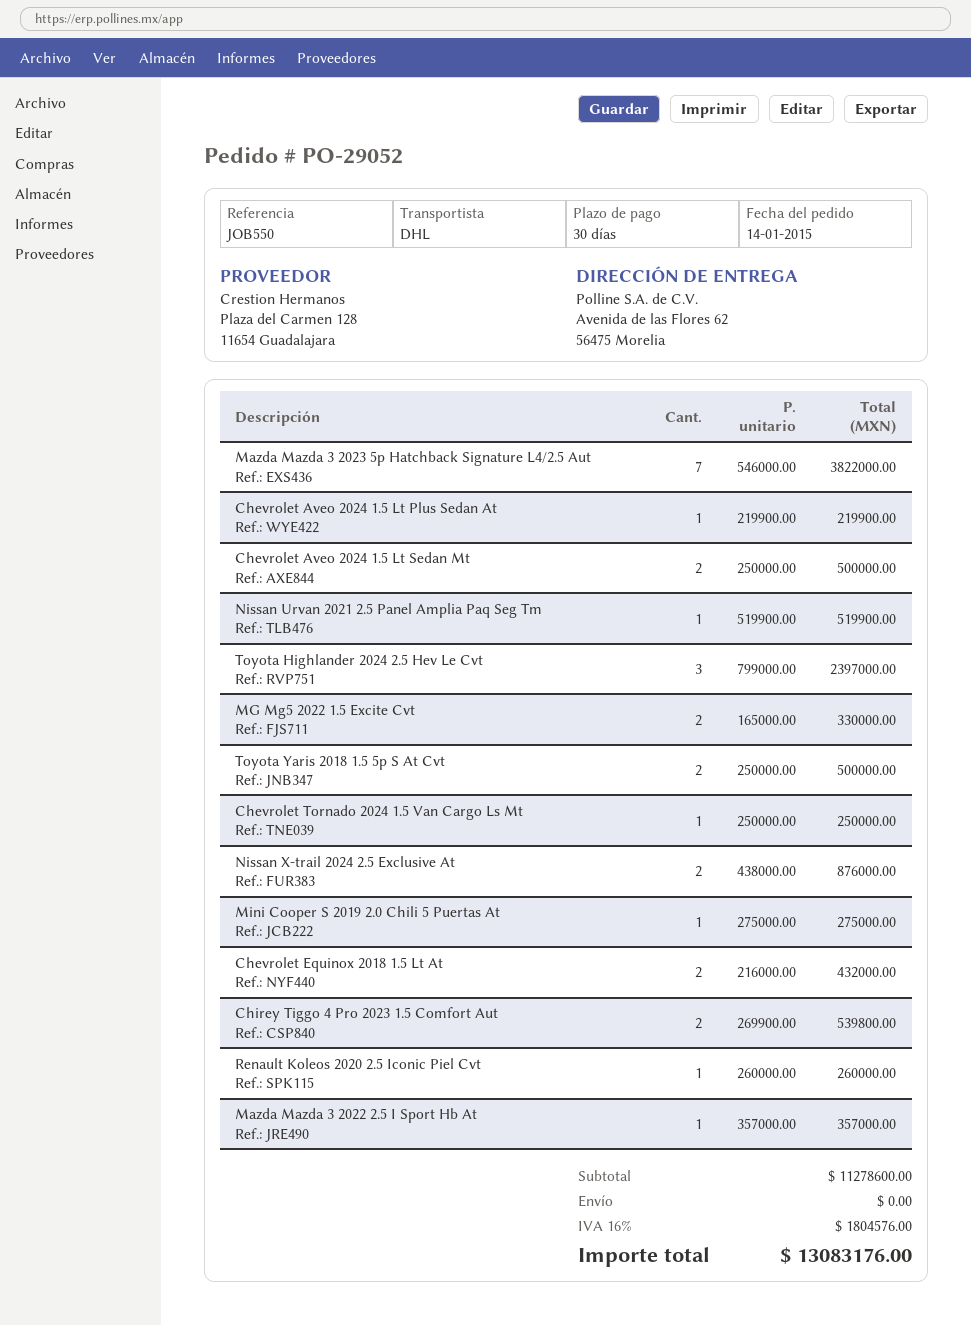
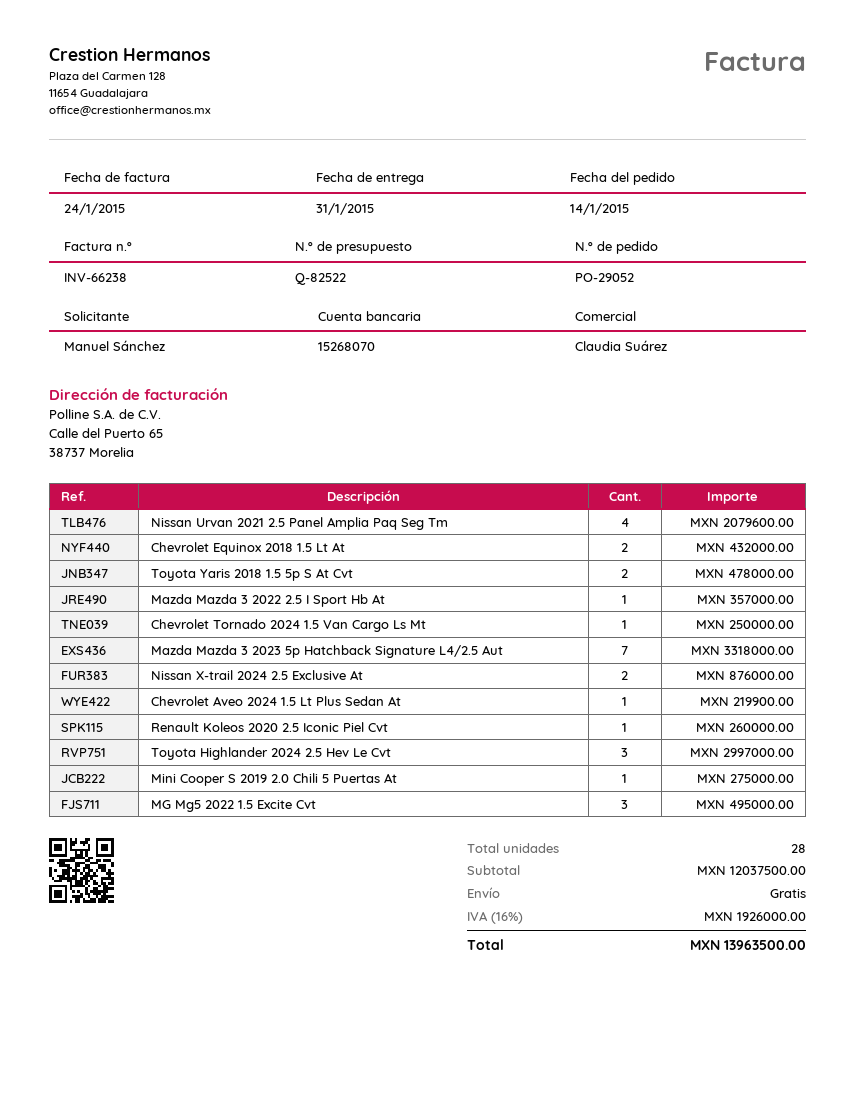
Mazda Mazda 3 2023 5p Hatchback Signature L4/2.5 Aut: 7 for 3822000.00 -> 7 for 3318000.00
Chevrolet Aveo 2024 1.5 Lt Sedan Mt: 2 for 500000.00 -> none
Nissan Urvan 2021 2.5 Panel Amplia Paq Seg Tm: 1 for 519900.00 -> 4 for 2079600.00
Toyota Highlander 2024 2.5 Hev Le Cvt: 3 for 2397000.00 -> 3 for 2997000.00
MG Mg5 2022 1.5 Excite Cvt: 2 for 330000.00 -> 3 for 495000.00
Toyota Yaris 2018 1.5 5p S At Cvt: 2 for 500000.00 -> 2 for 478000.00
Chirey Tiggo 4 Pro 2023 1.5 Comfort Aut: 2 for 539800.00 -> none
subtotal: 11278600.00 -> 12037500.00
tax: 16% = 1804576.00 -> 16% = 1926000.00
total: 13083176.00 -> 13963500.00

